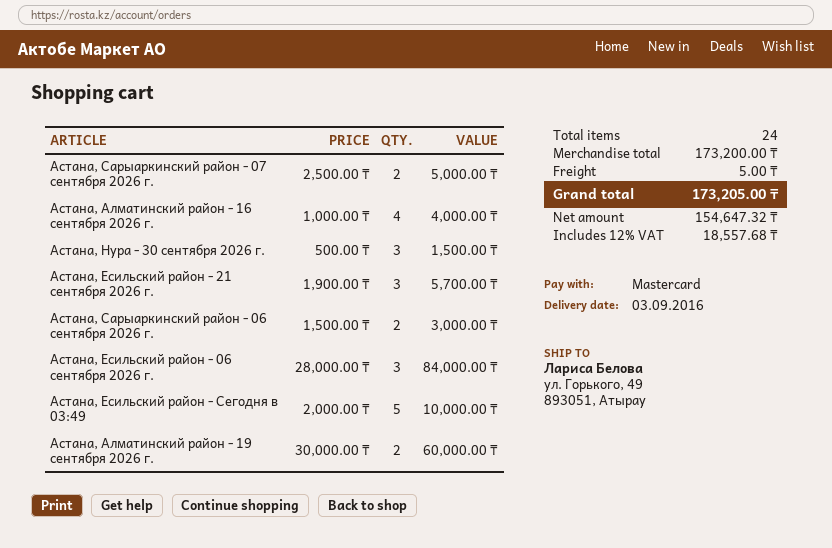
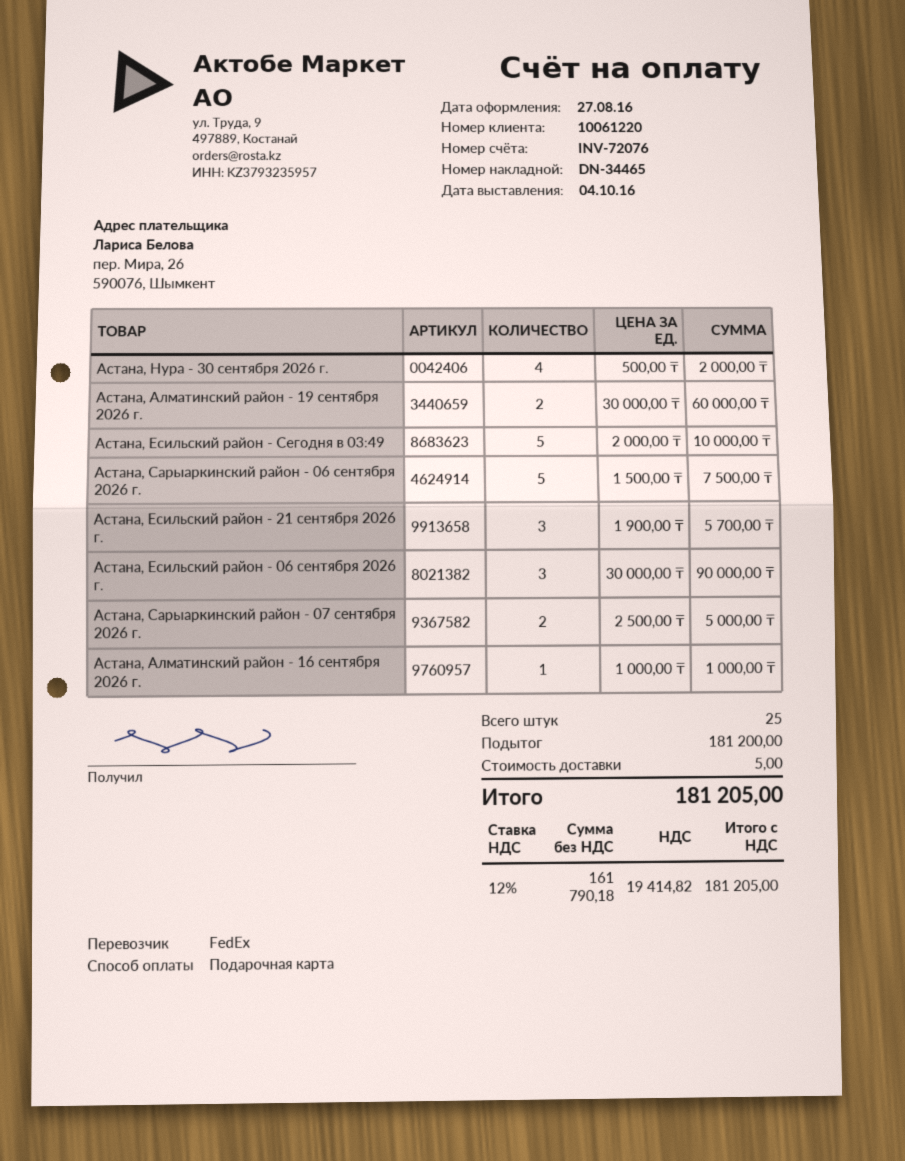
payment method: Mastercard -> gift card
Астана, Алматинский район - 16 сентября 2026 г.: 4 x 1000.00 = 4000.00 -> 1 x 1000.00 = 1000.00
Астана, Нура - 30 сентября 2026 г.: 3 x 500.00 = 1500.00 -> 4 x 500.00 = 2000.00
Астана, Сарыаркинский район - 06 сентября 2026 г.: 2 x 1500.00 = 3000.00 -> 5 x 1500.00 = 7500.00
Астана, Есильский район - 06 сентября 2026 г.: 3 x 28000.00 = 84000.00 -> 3 x 30000.00 = 90000.00
total quantity: 24 -> 25
subtotal: 173200.00 -> 181200.00
net: 154647.32 -> 161790.18
tax: 12% = 18557.68 -> 12% = 19414.82
total: 173205.00 -> 181205.00

